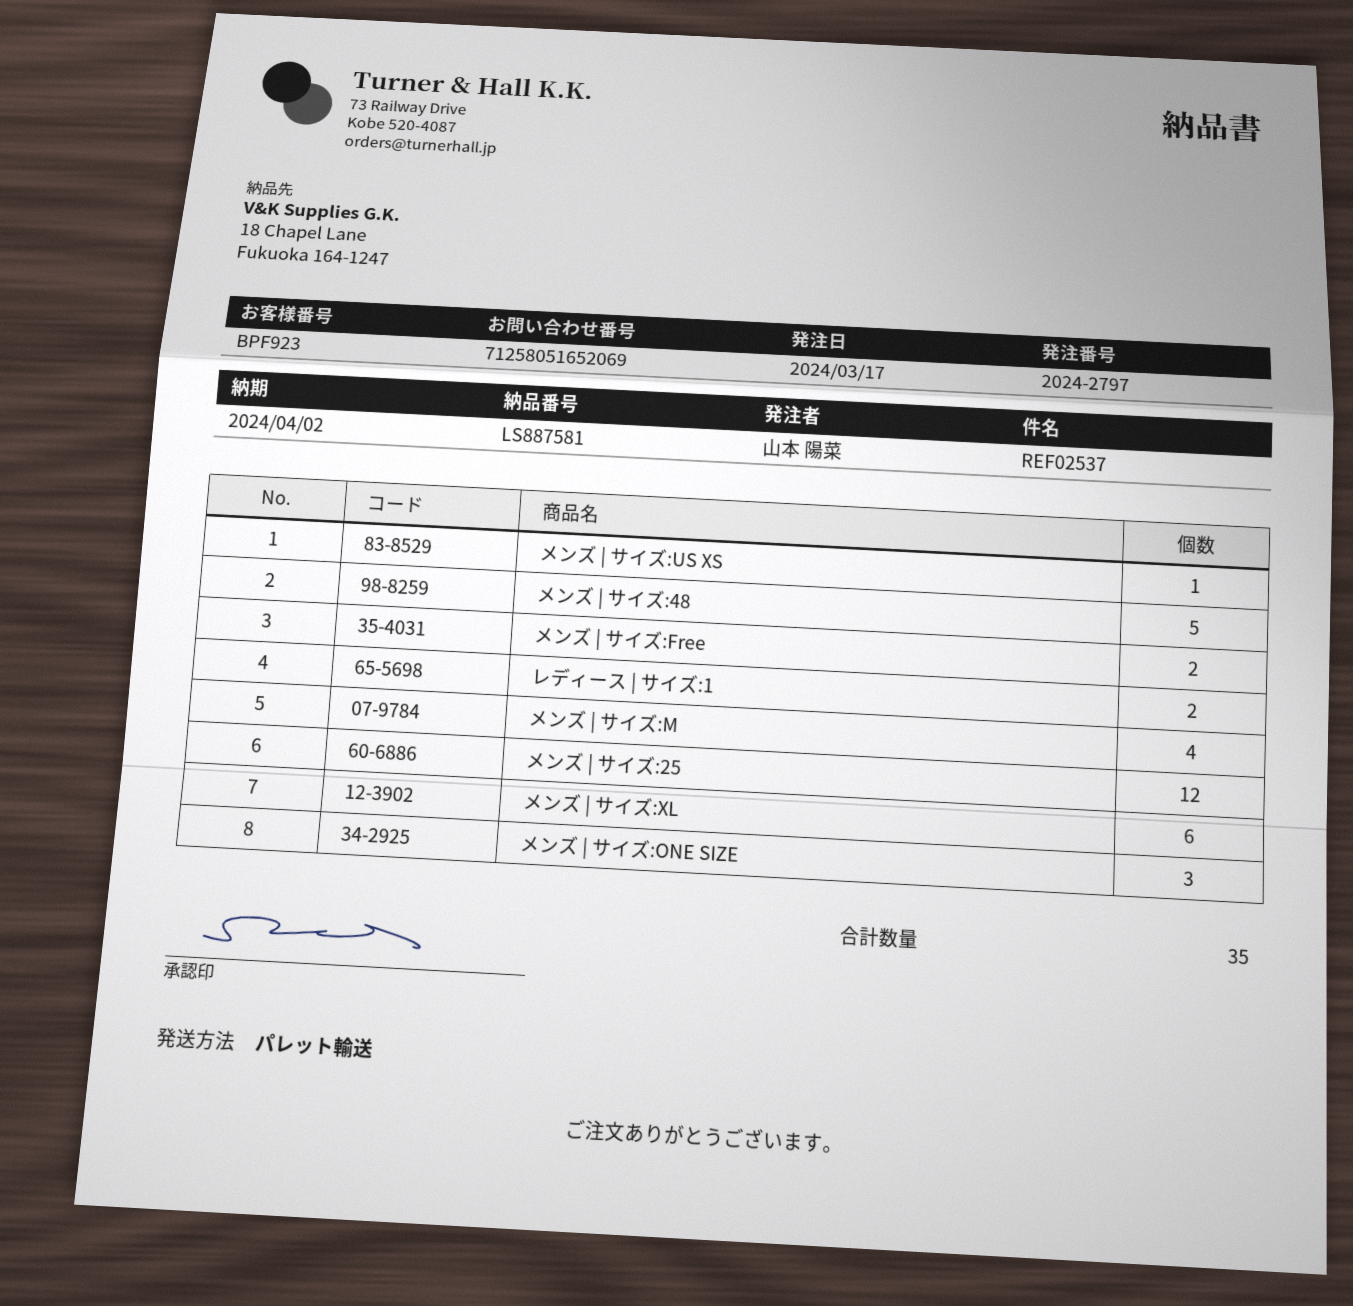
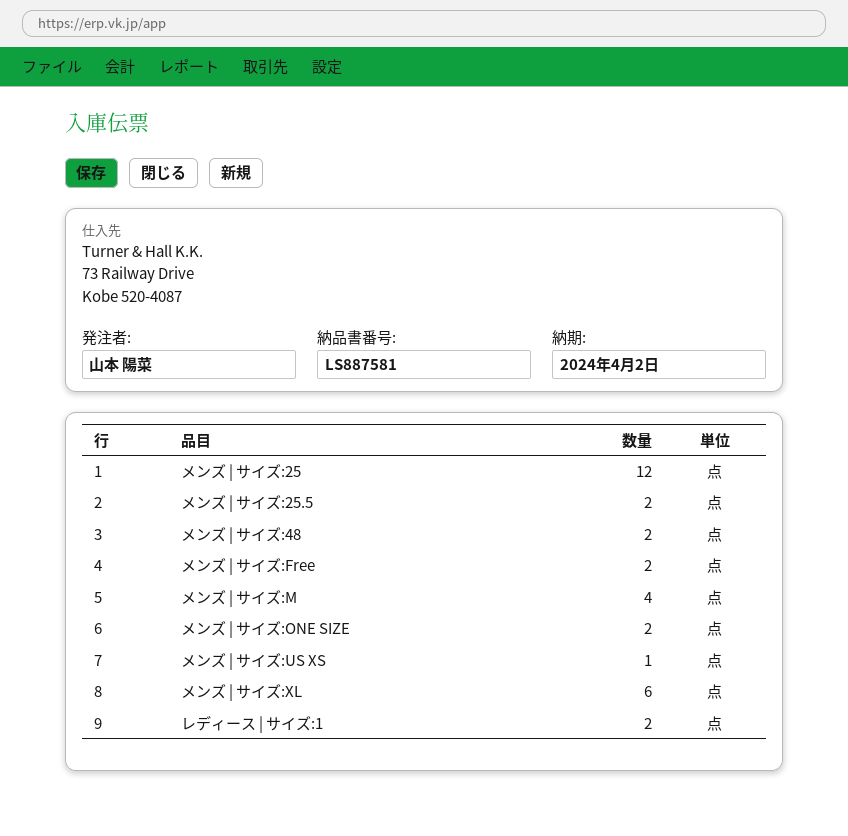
メンズ | サイズ:48: 5 -> 2
メンズ | サイズ:ONE SIZE: 3 -> 2
メンズ | サイズ:25.5: none -> 2

